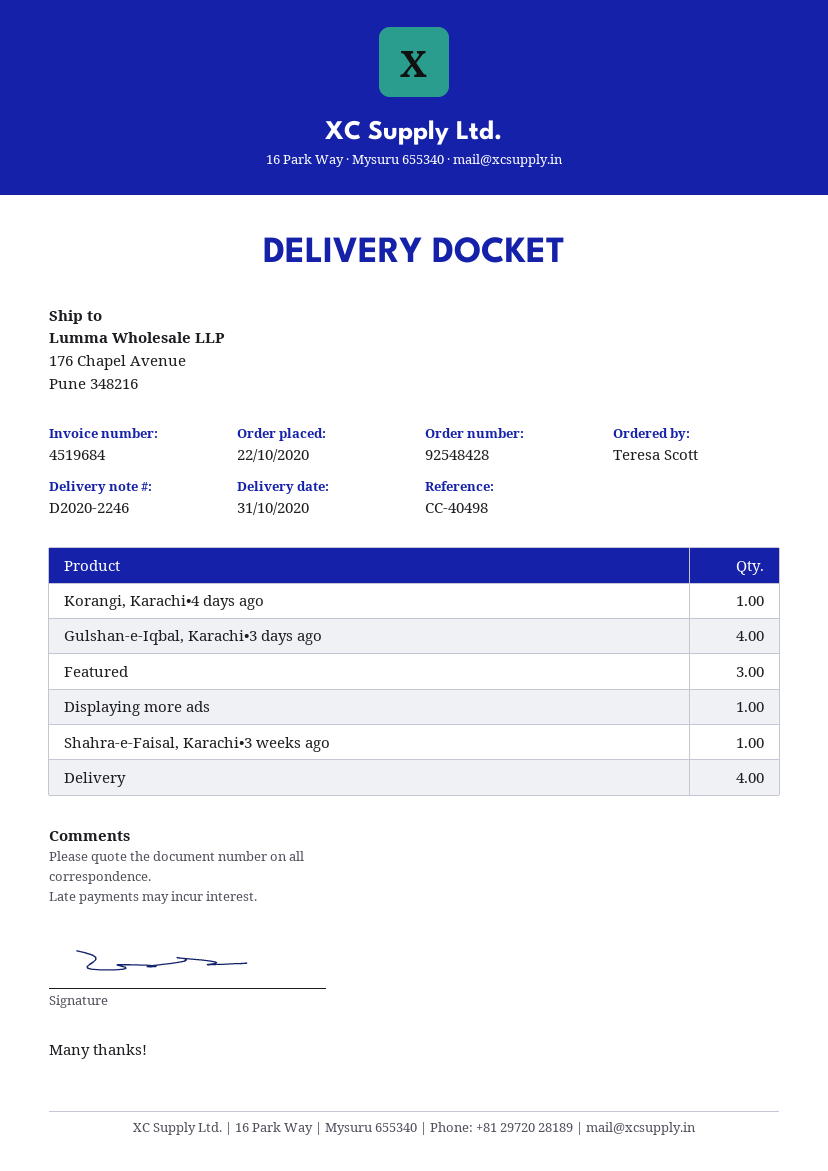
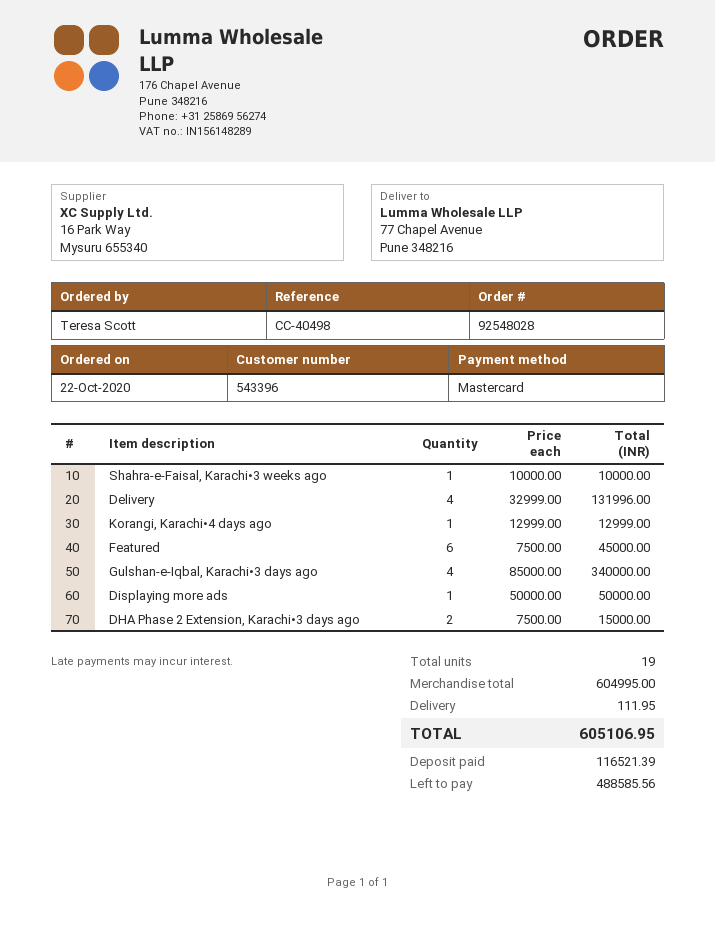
order number: 92548428 -> 92548028
ship to: 176 Chapel Avenue, Pune 348216 -> 77 Chapel Avenue, Pune 348216
Featured: 3 -> 6
DHA Phase 2 Extension, Karachi•3 days ago: none -> 2

